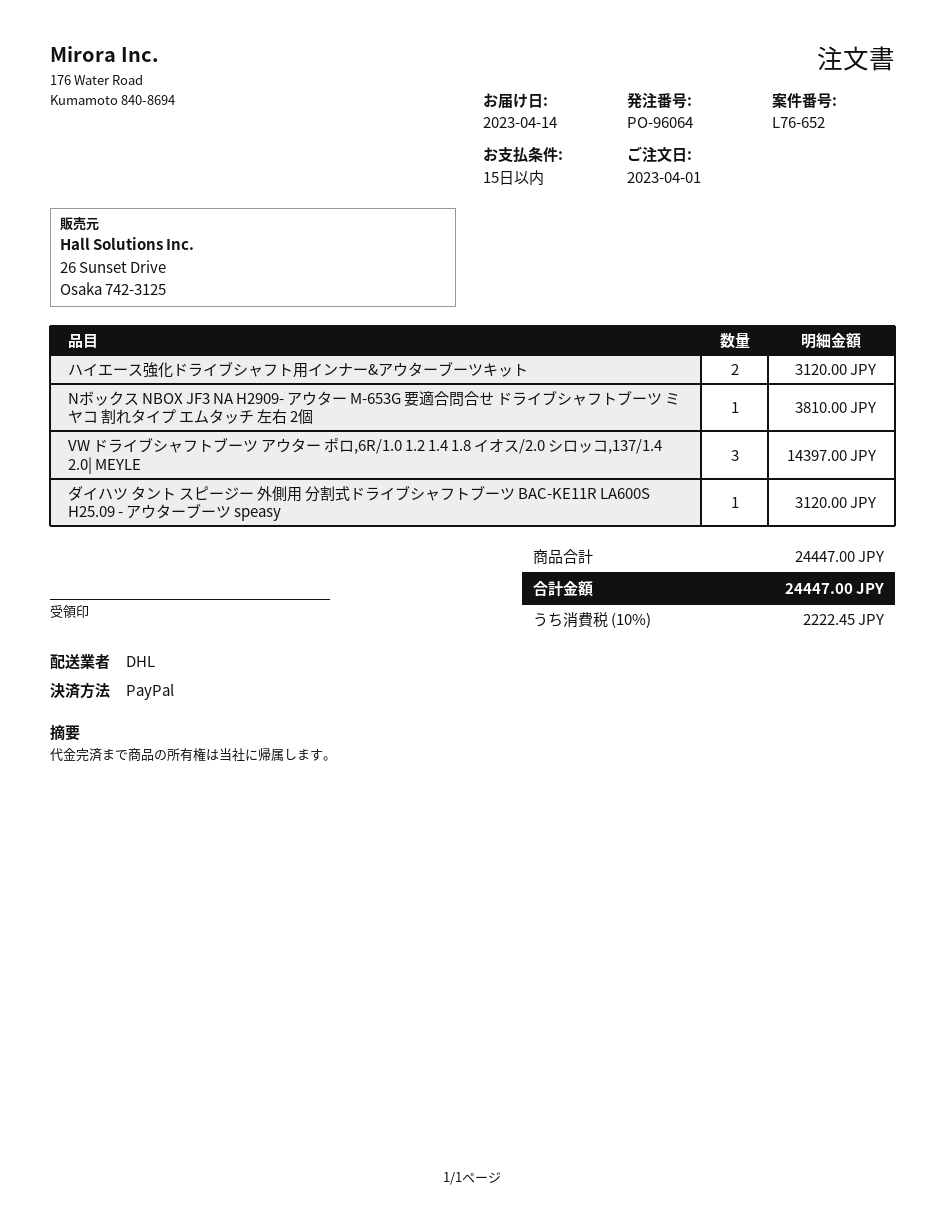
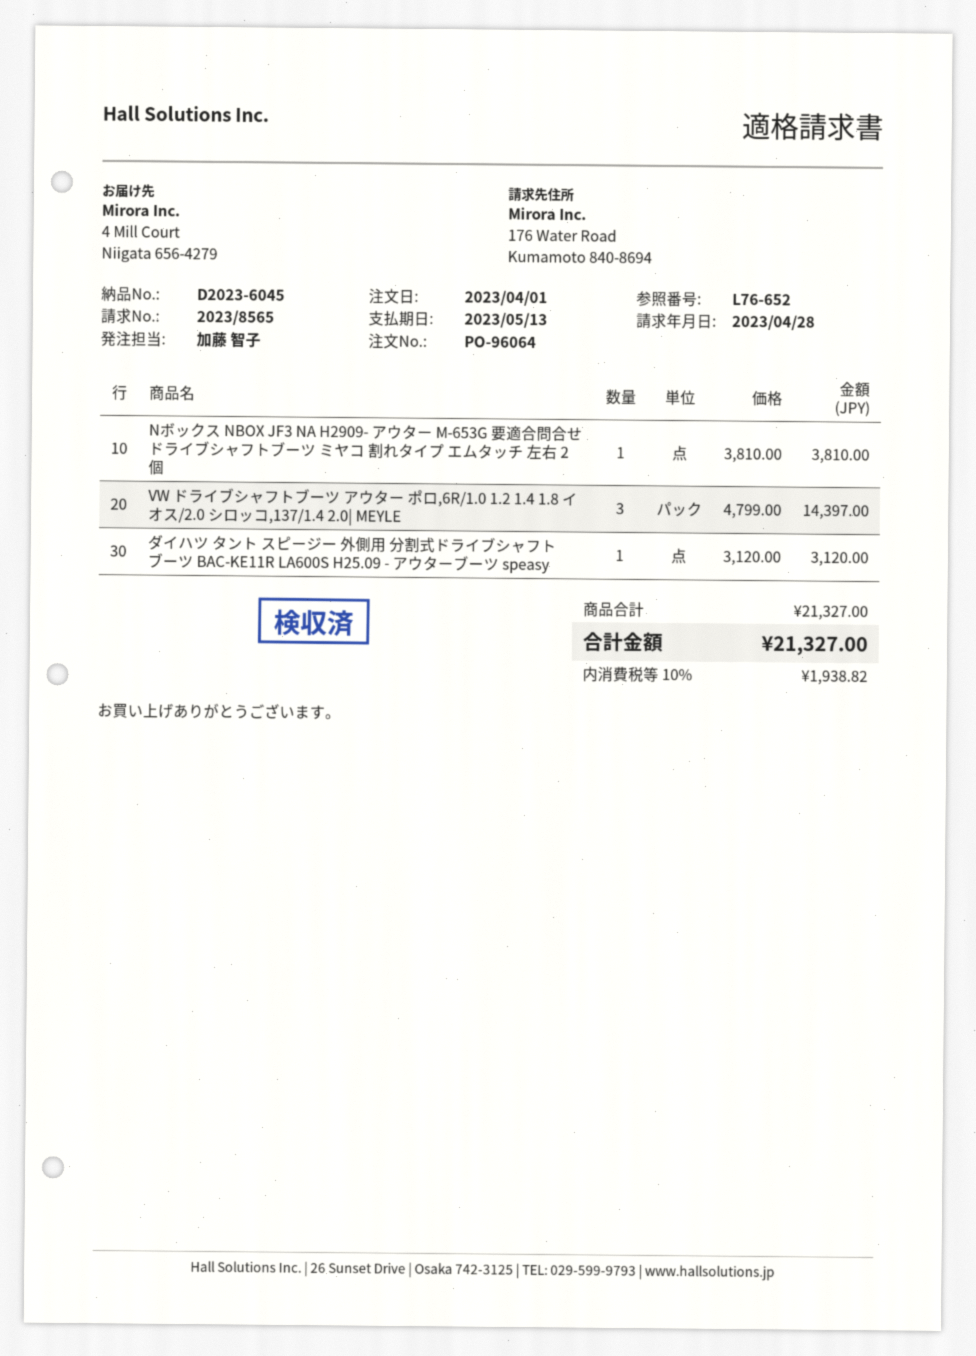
ハイエース強化ドライブシャフト用インナー&アウターブーツキット: 2 for 3120.00 -> none
subtotal: 24447.00 -> 21327.00
tax: 10% = 2222.45 -> 10% = 1938.82
total: 24447.00 -> 21327.00

